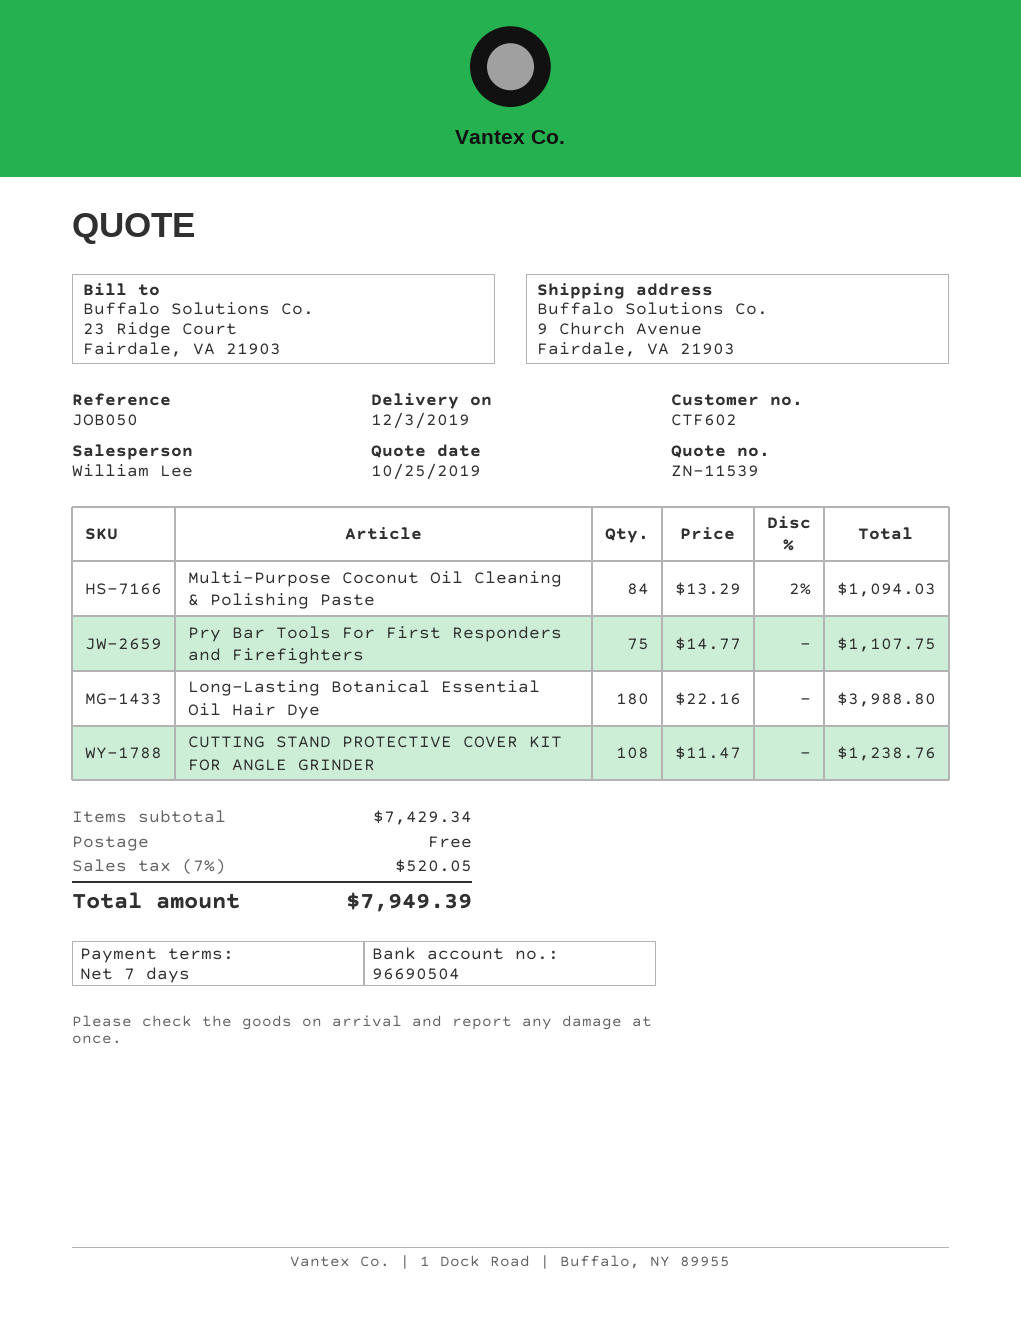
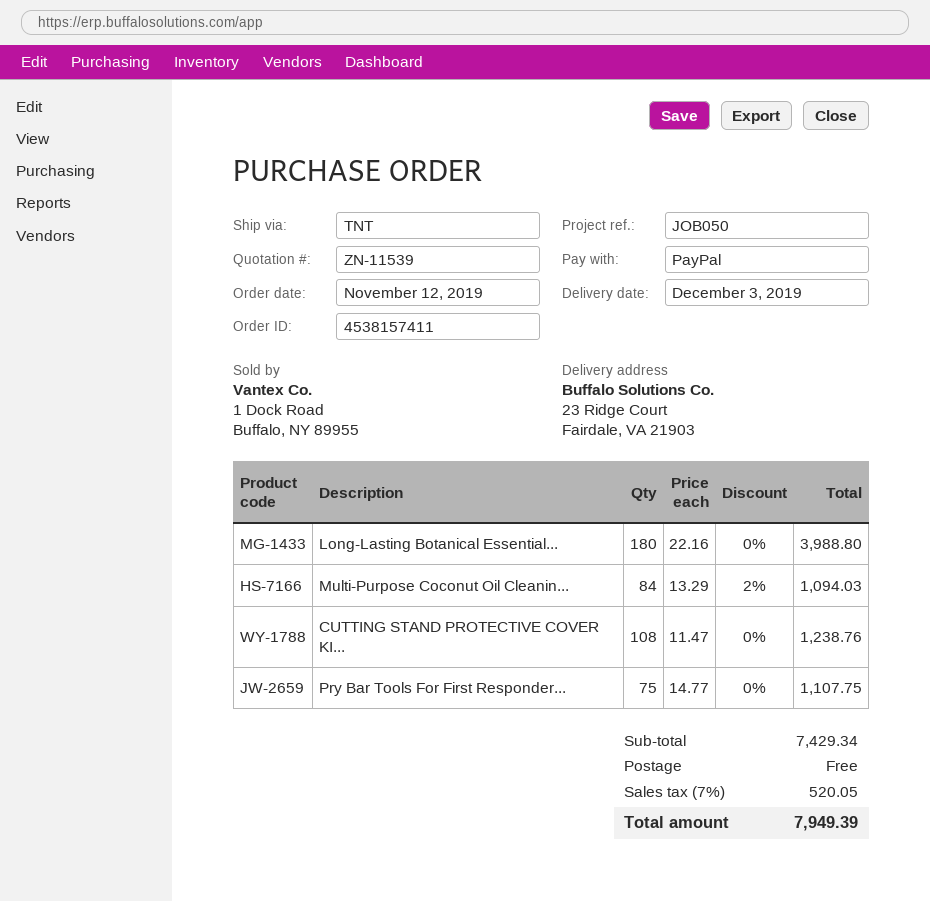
ship to: 9 Church Avenue, Fairdale, VA 21903 -> 23 Ridge Court, Fairdale, VA 21903

